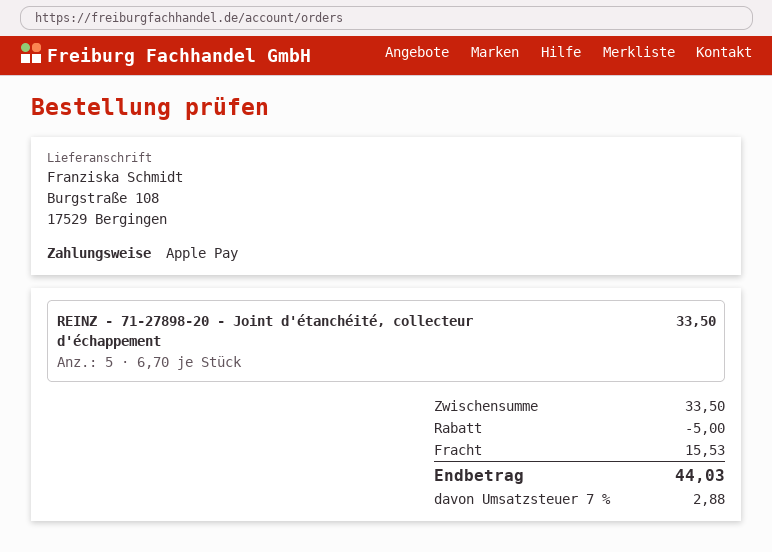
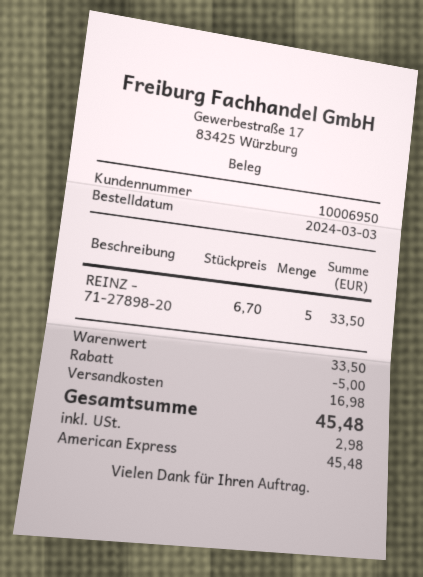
payment method: Apple Pay -> American Express
shipping: 15.53 -> 16.98
tax: 2.88 -> 2.98
total: 44.03 -> 45.48

